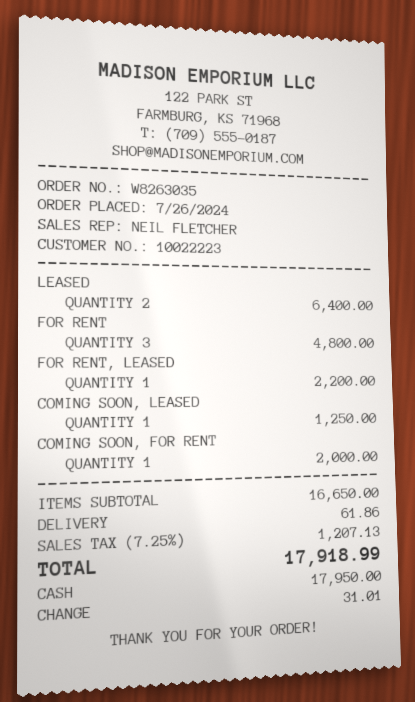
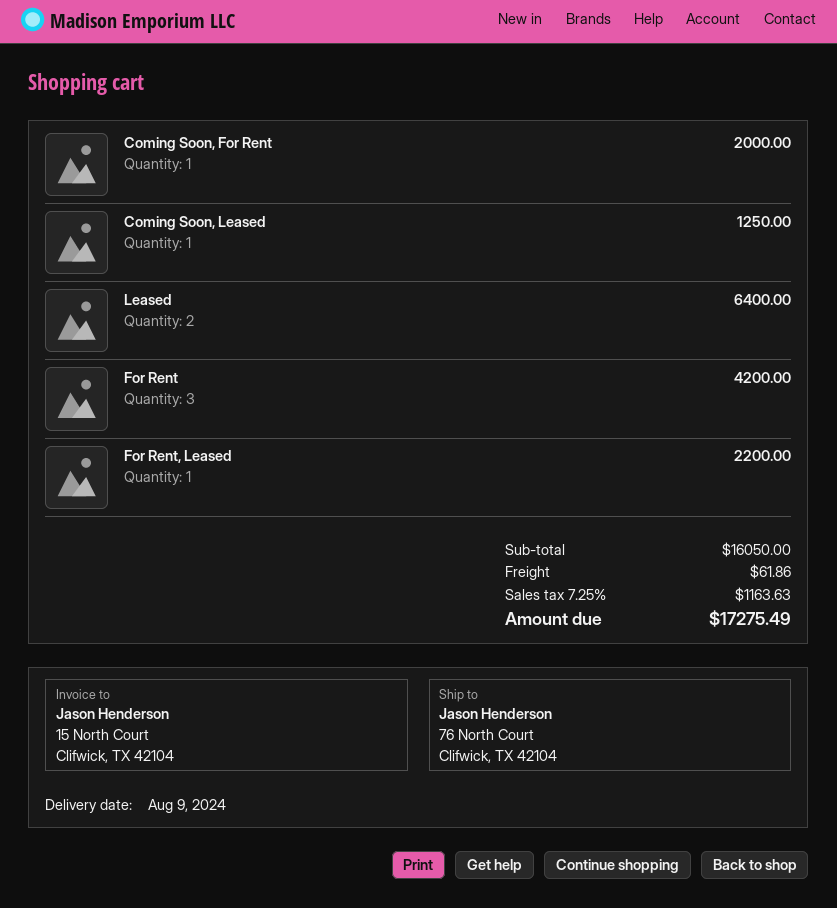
FOR RENT: 3 for 4800.00 -> 3 for 4200.00
subtotal: 16650.00 -> 16050.00
tax: 7.25% = 1207.13 -> 7.25% = 1163.63
total: 17918.99 -> 17275.49

